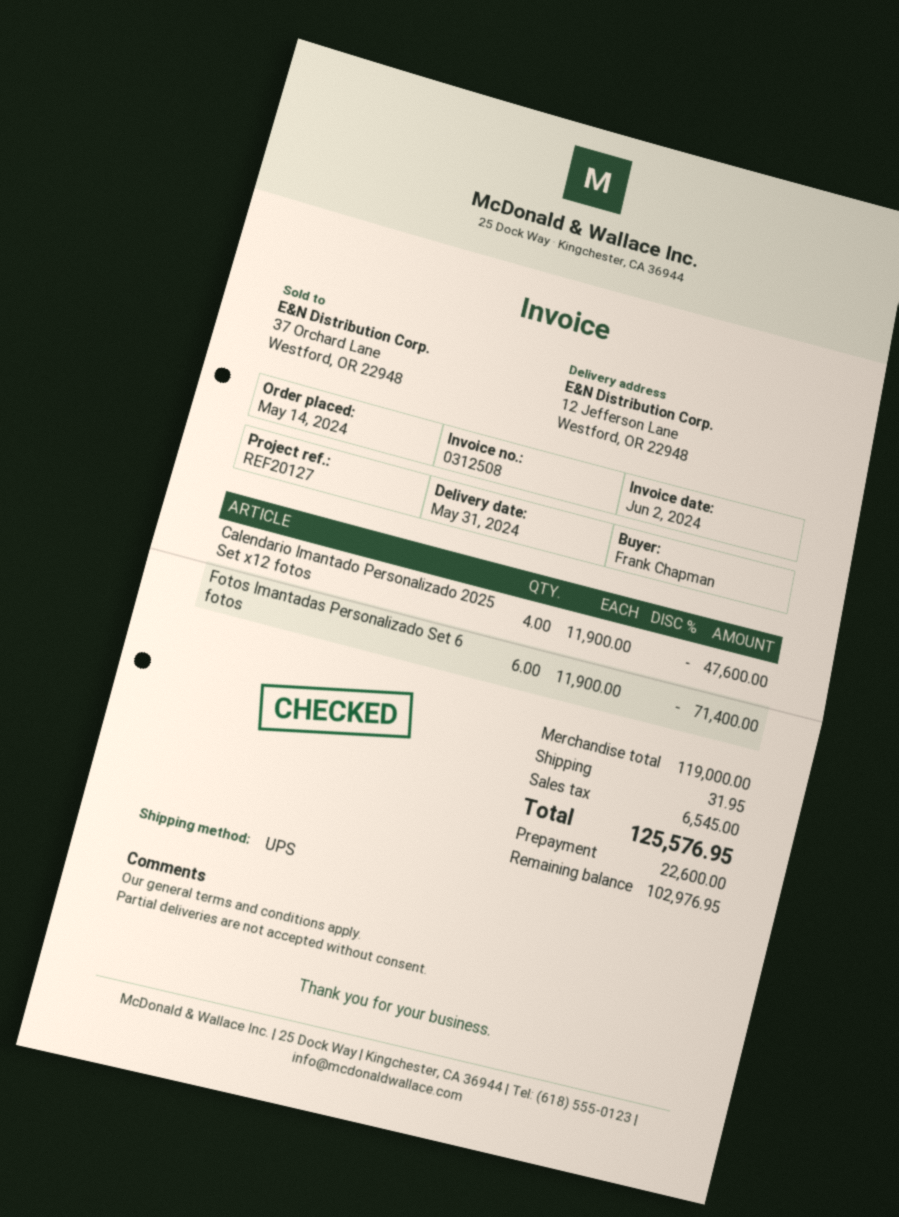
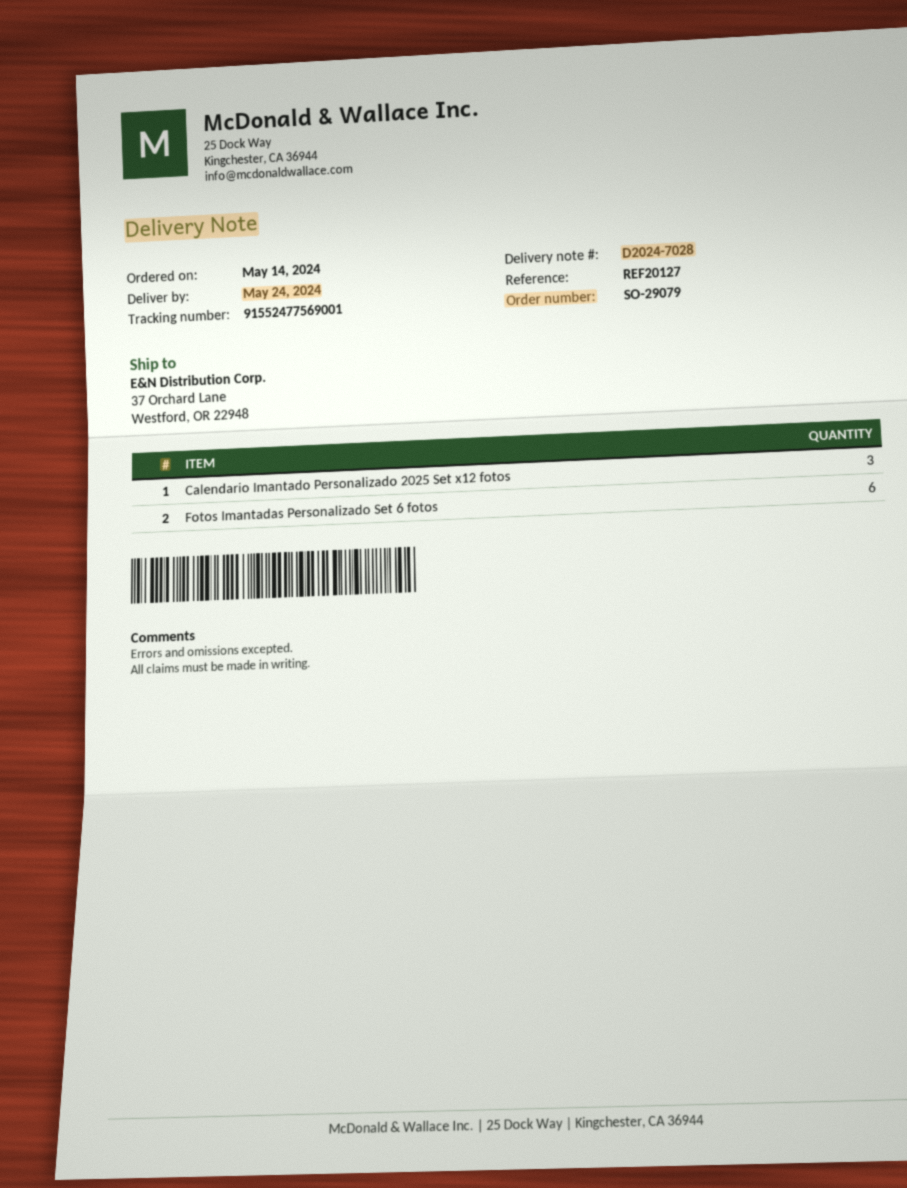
delivery date: 2024-05-31 -> 2024-05-24
ship to: 12 Jefferson Lane, Westford, OR 22948 -> 37 Orchard Lane, Westford, OR 22948
Calendario Imantado Personalizado 2025 Set x12 fotos: 4 -> 3

